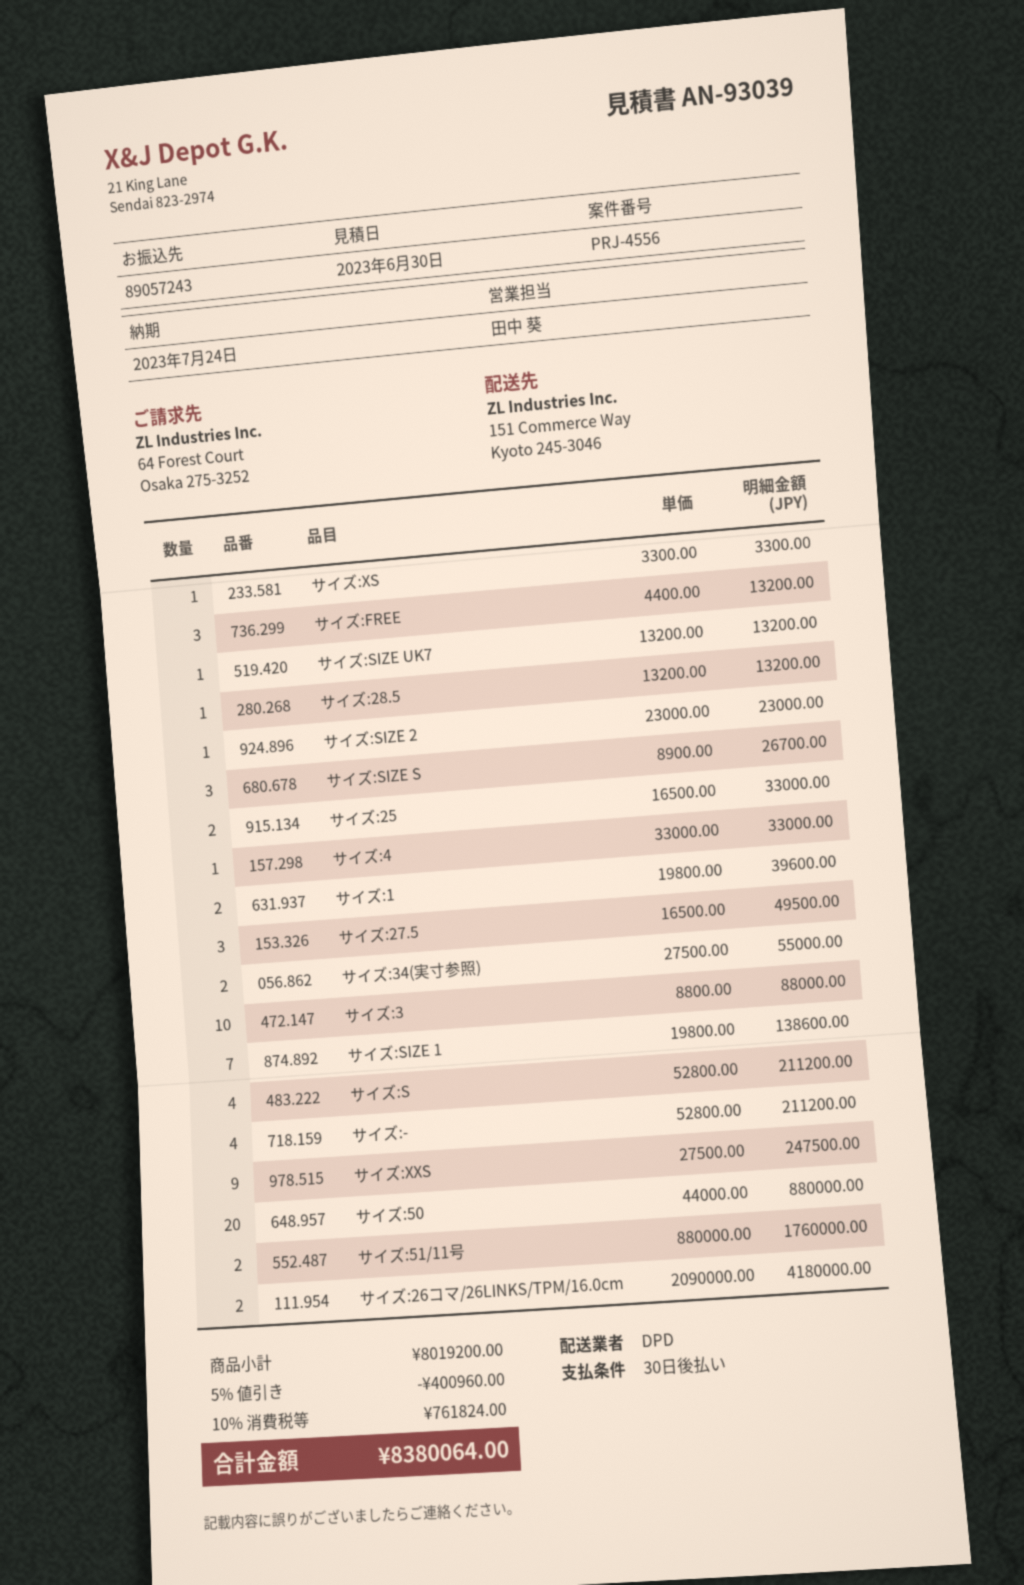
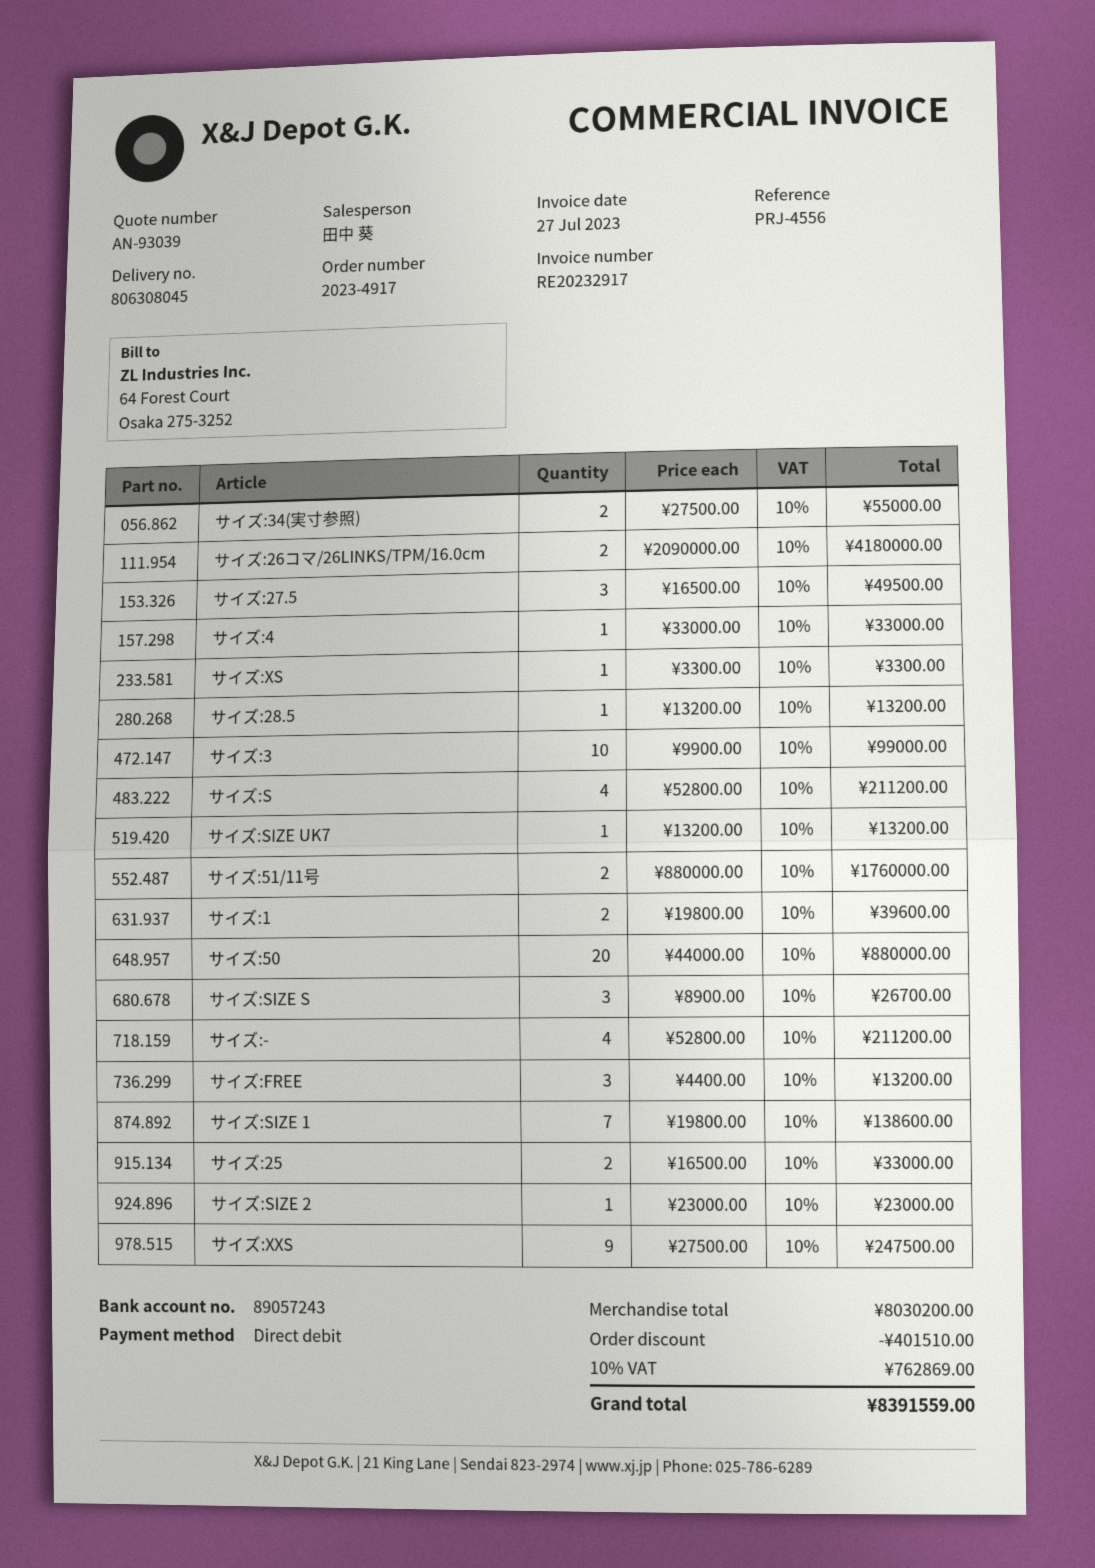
サイズ:3: 10 x 8800.00 = 88000.00 -> 10 x 9900.00 = 99000.00
subtotal: 8019200.00 -> 8030200.00
discount: 400960.00 -> 401510.00
tax: 10% = 761824.00 -> 10% = 762869.00
total: 8380064.00 -> 8391559.00

